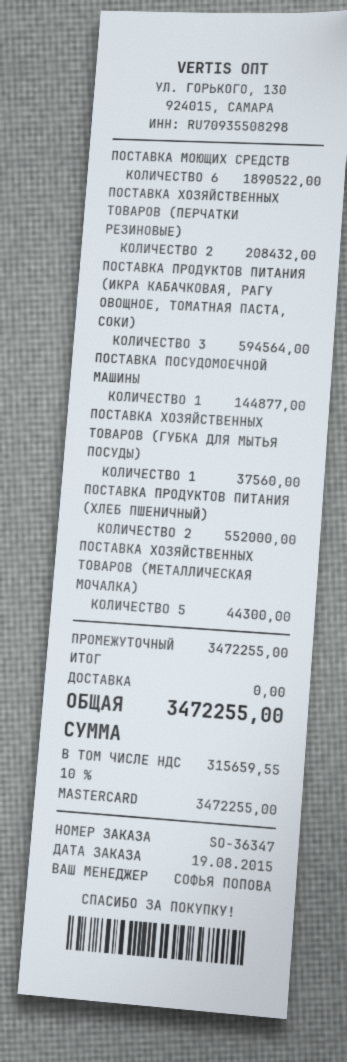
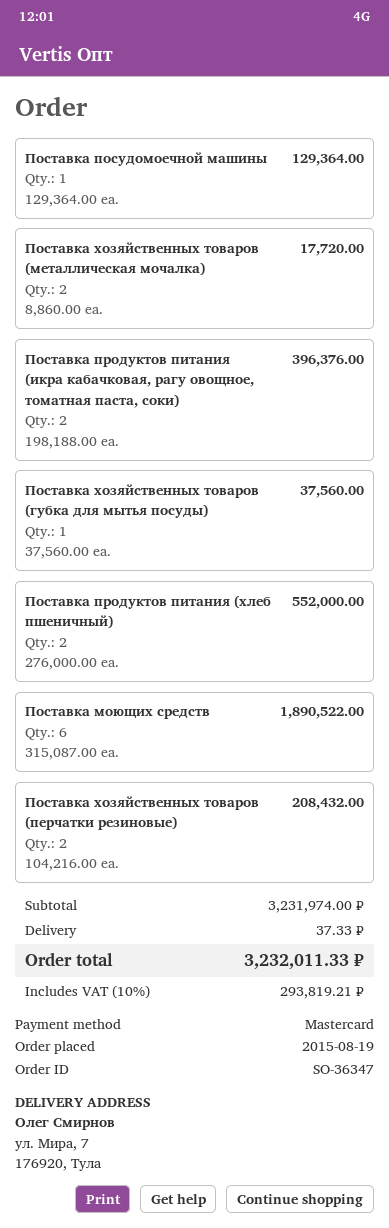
ПОСТАВКА ПРОДУКТОВ ПИТАНИЯ (ИКРА КАБАЧКОВАЯ, РАГУ ОВОЩНОЕ, ТОМАТНАЯ ПАСТА, СОКИ): 3 for 594564.00 -> 2 for 396376.00
ПОСТАВКА ПОСУДОМОЕЧНОЙ МАШИНЫ: 1 for 144877.00 -> 1 for 129364.00
ПОСТАВКА ХОЗЯЙСТВЕННЫХ ТОВАРОВ (МЕТАЛЛИЧЕСКАЯ МОЧАЛКА): 5 for 44300.00 -> 2 for 17720.00
subtotal: 3472255.00 -> 3231974.00
shipping: 0.00 -> 37.33
tax: 10% = 315659.55 -> 10% = 293819.21
total: 3472255.00 -> 3232011.33

